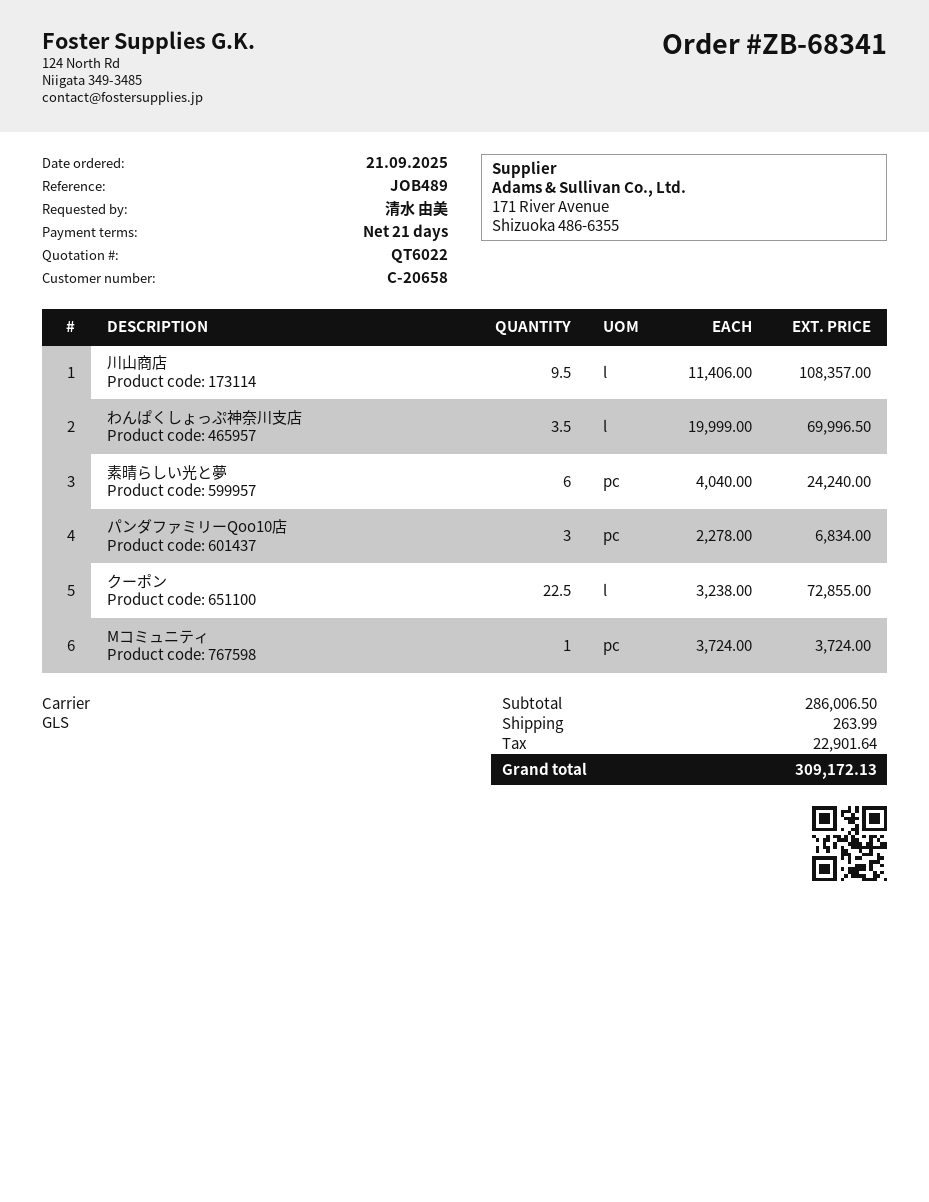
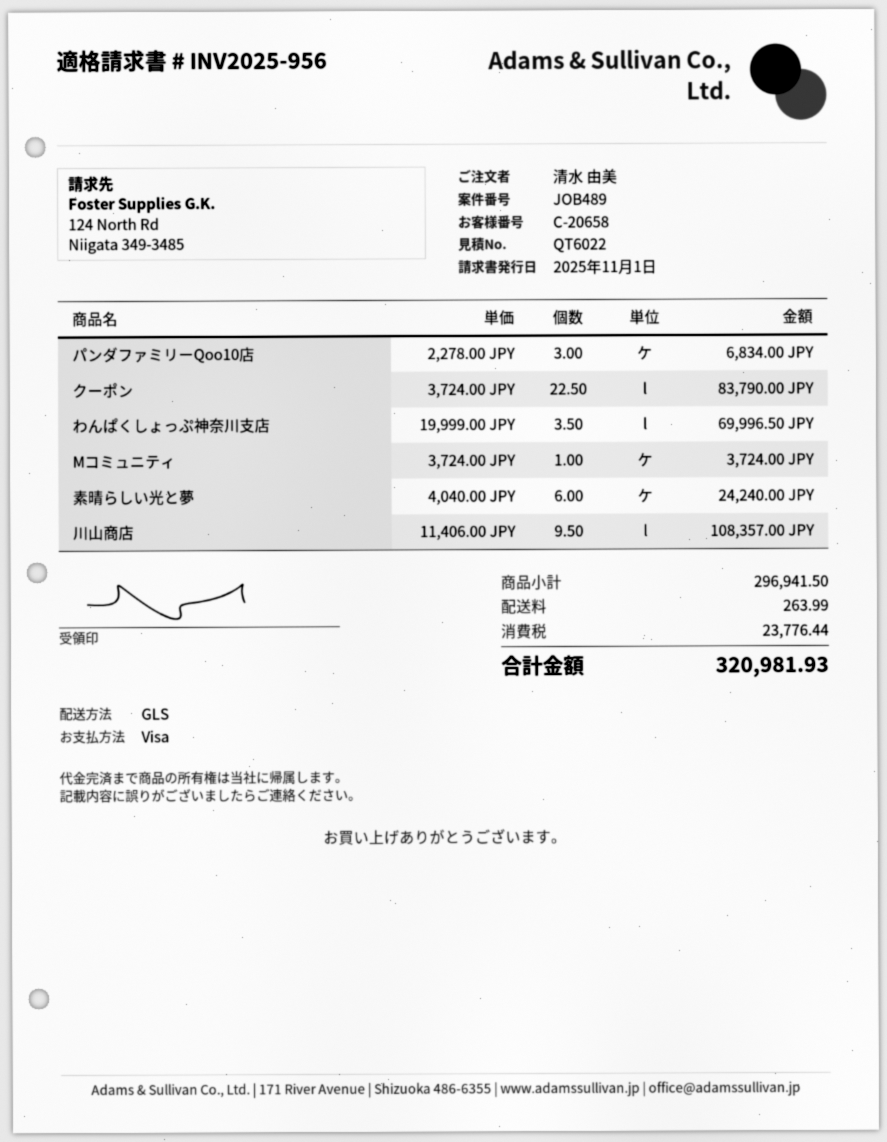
クーポン: 22.5 x 3238.00 = 72855.00 -> 22.5 x 3724.00 = 83790.00
subtotal: 286006.50 -> 296941.50
tax: 22901.64 -> 23776.44
total: 309172.13 -> 320981.93

